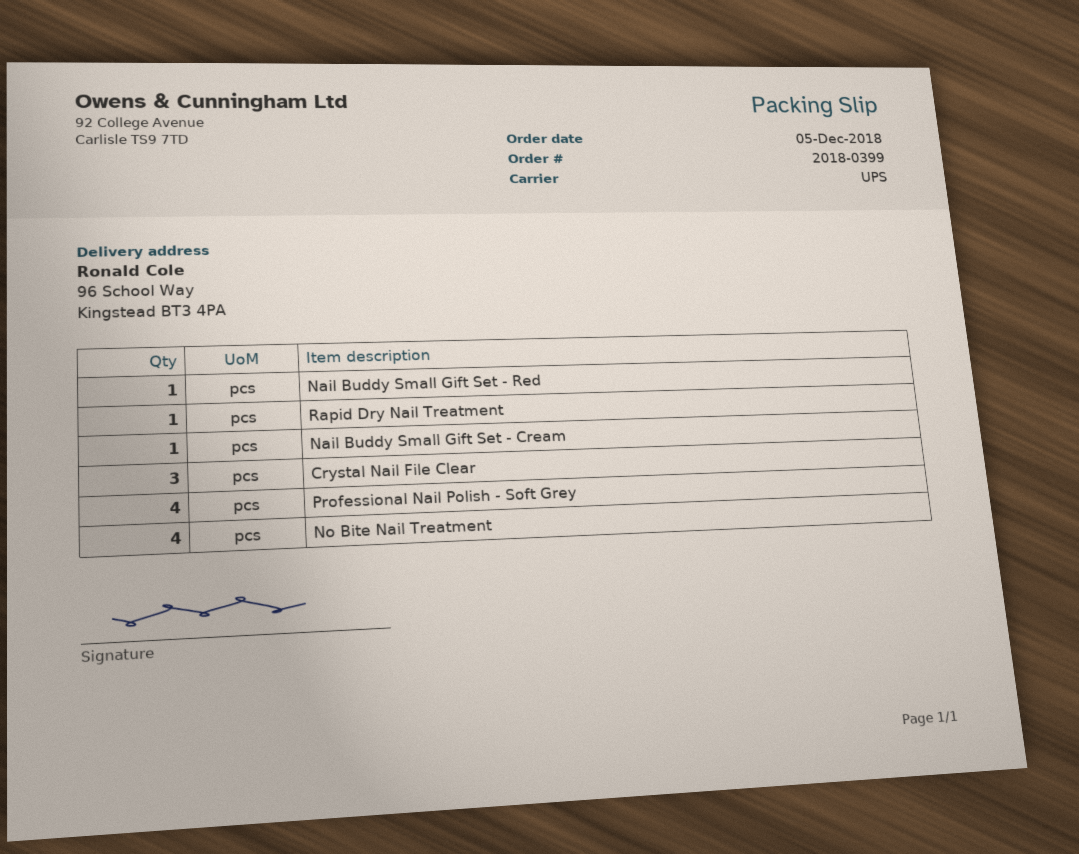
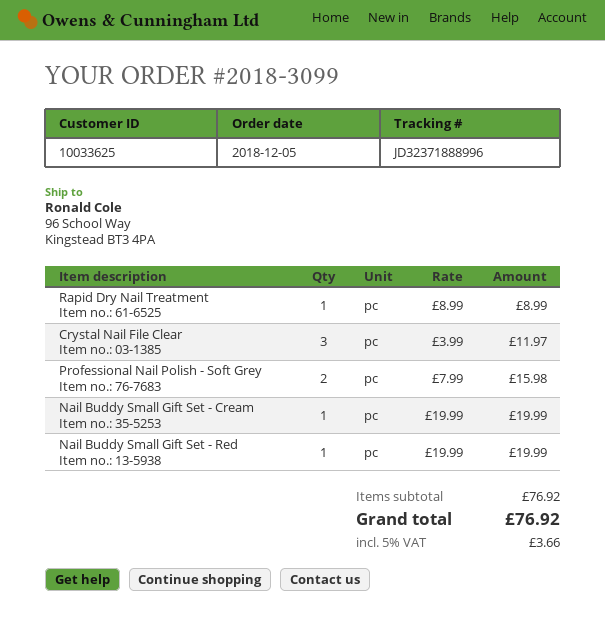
order number: 2018-0399 -> 2018-3099
Professional Nail Polish - Soft Grey: 4 -> 2
No Bite Nail Treatment: 4 -> none

